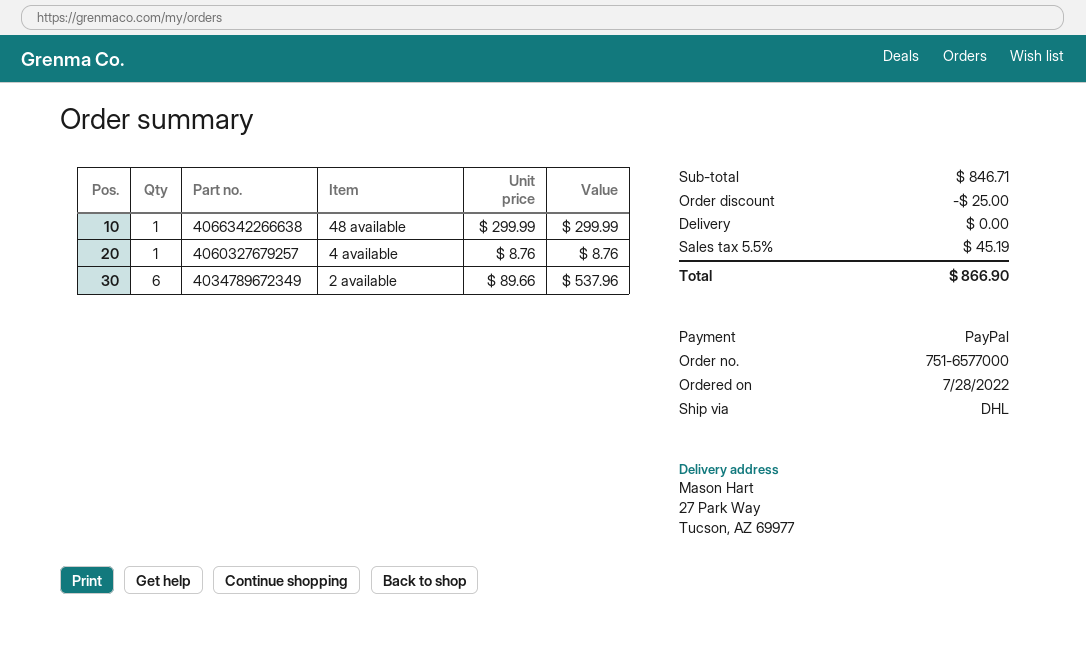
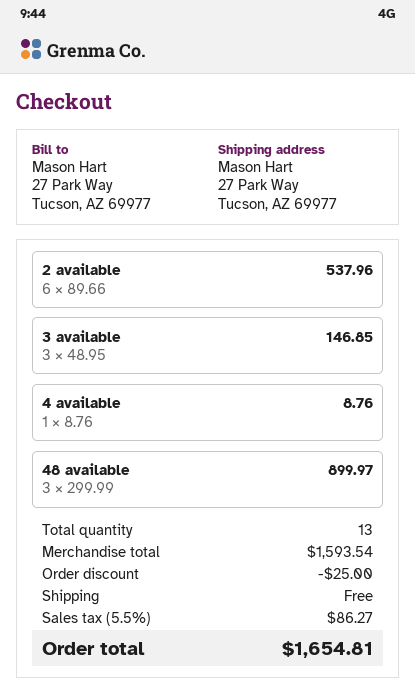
48 available: 1 x 299.99 = 299.99 -> 3 x 299.99 = 899.97
3 available: none -> 3 x 48.95 = 146.85
subtotal: 846.71 -> 1593.54
tax: 5.5% = 45.19 -> 5.5% = 86.27
total: 866.90 -> 1654.81

